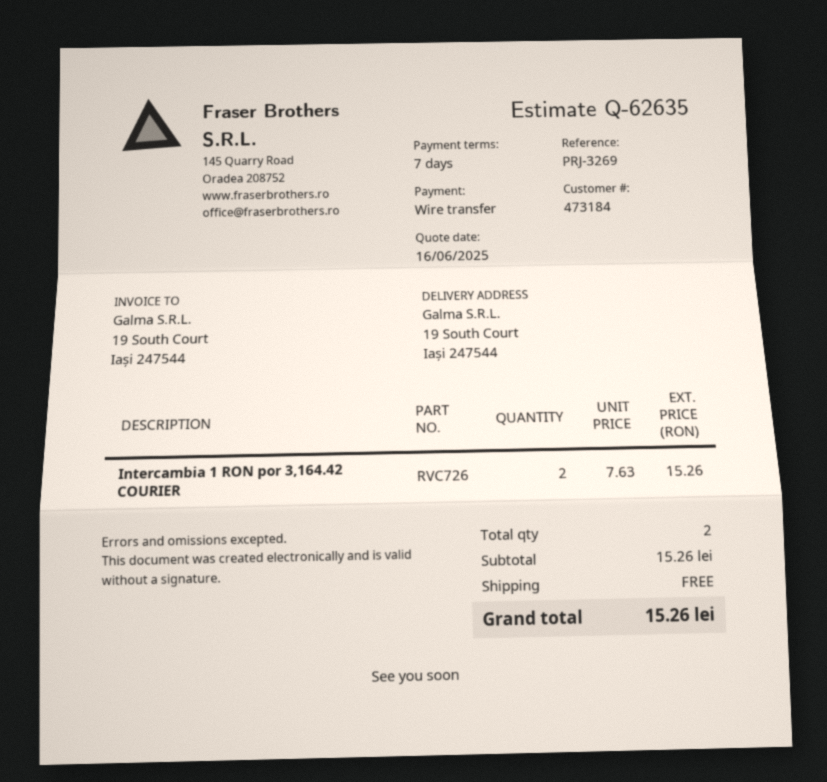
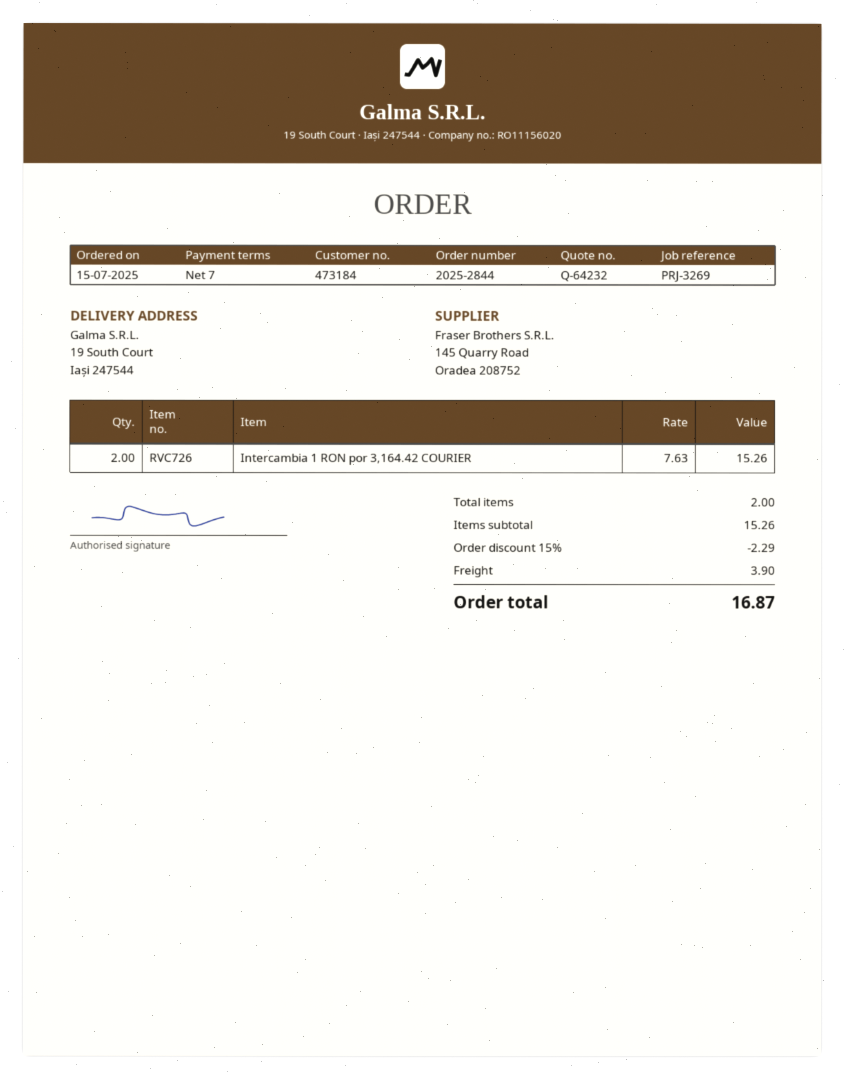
quote number: Q-62635 -> Q-64232
discount: none -> 15% = 2.29
shipping: 0.00 -> 3.90
total: 15.26 -> 16.87

